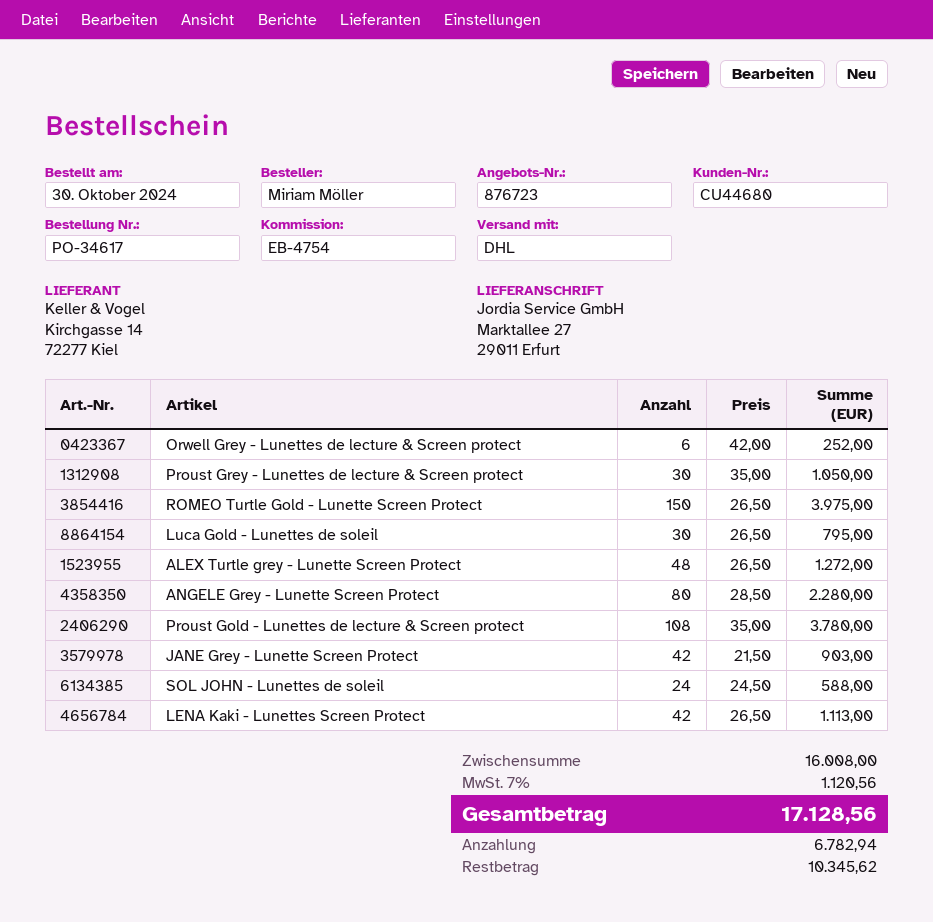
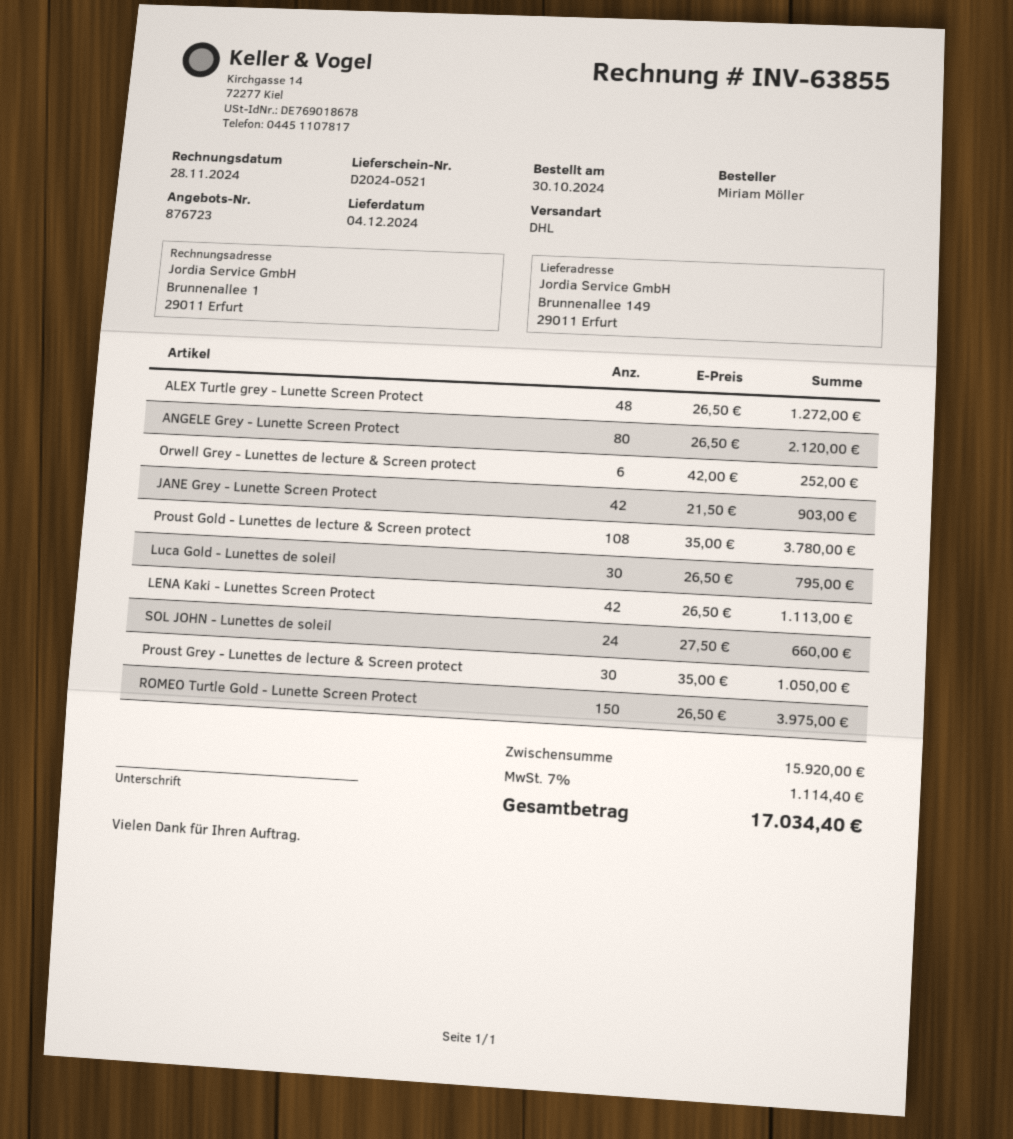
ship to: Marktallee 27, 29011 Erfurt -> Brunnenallee 149, 29011 Erfurt
ANGELE Grey - Lunette Screen Protect: 80 x 28.50 = 2280.00 -> 80 x 26.50 = 2120.00
SOL JOHN - Lunettes de soleil: 24 x 24.50 = 588.00 -> 24 x 27.50 = 660.00
subtotal: 16008.00 -> 15920.00
tax: 7% = 1120.56 -> 7% = 1114.40
total: 17128.56 -> 17034.40

